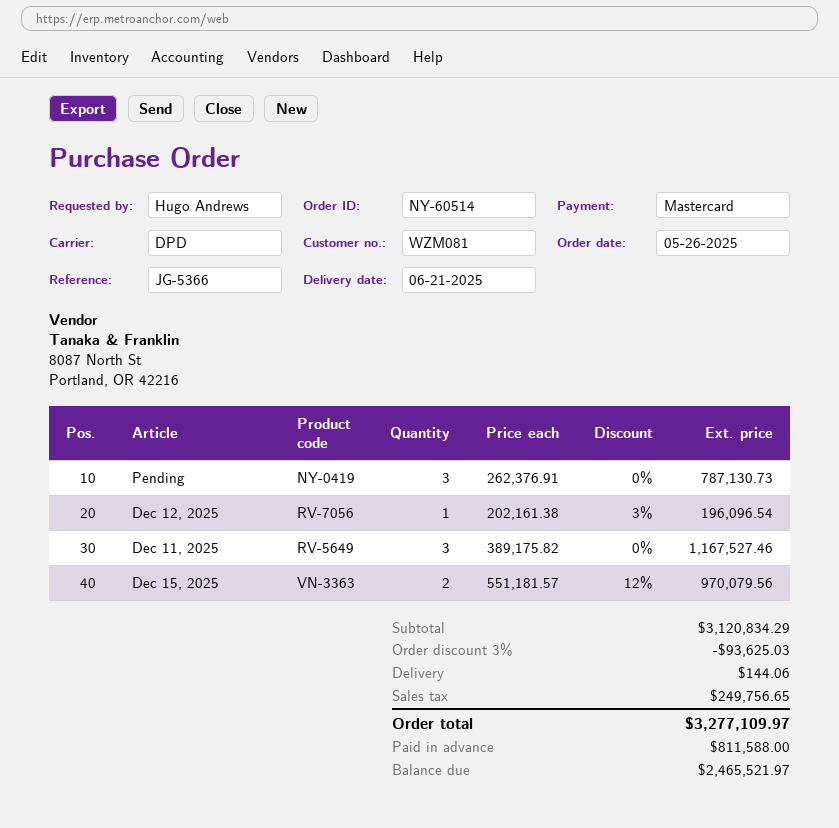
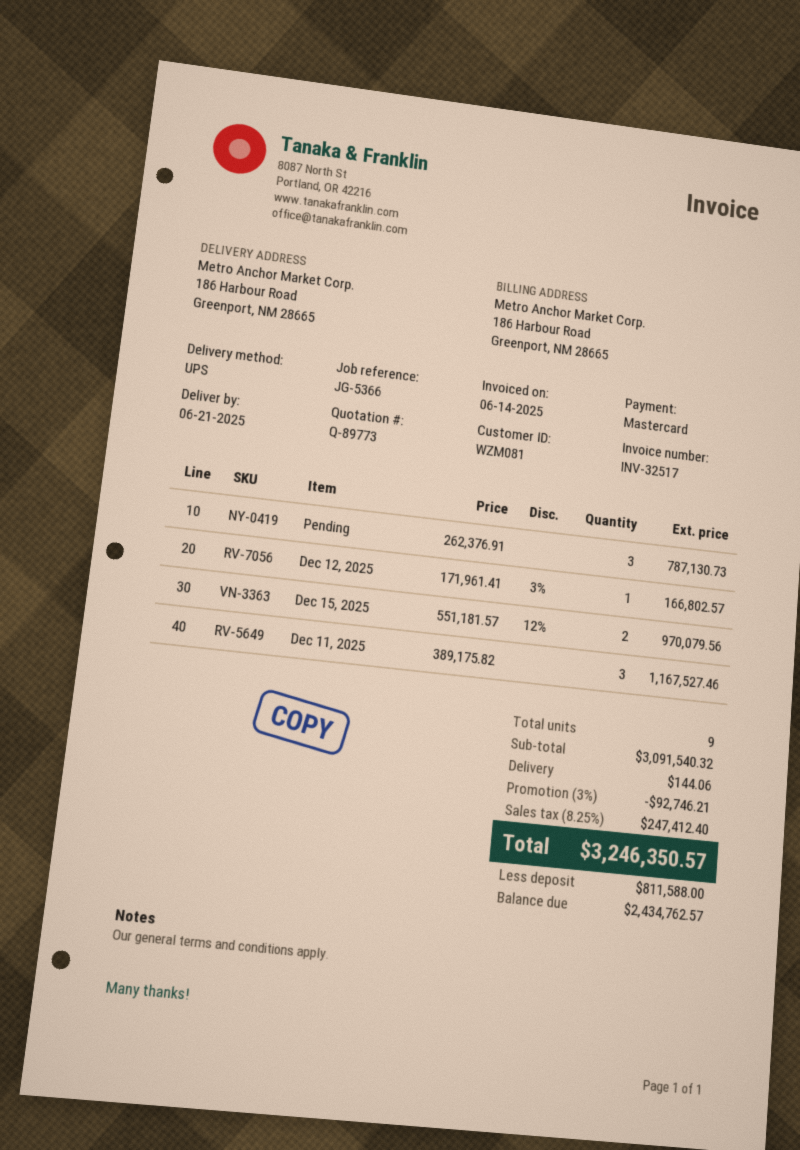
shipping method: DPD -> UPS
Dec 12, 2025: 1 x 202161.38 - 3% = 196096.54 -> 1 x 171961.41 - 3% = 166802.57
subtotal: 3120834.29 -> 3091540.32
discount: 3% = 93625.03 -> 3% = 92746.21
tax: 249756.65 -> 247412.40
total: 3277109.97 -> 3246350.57
balance: 2465521.97 -> 2434762.57

